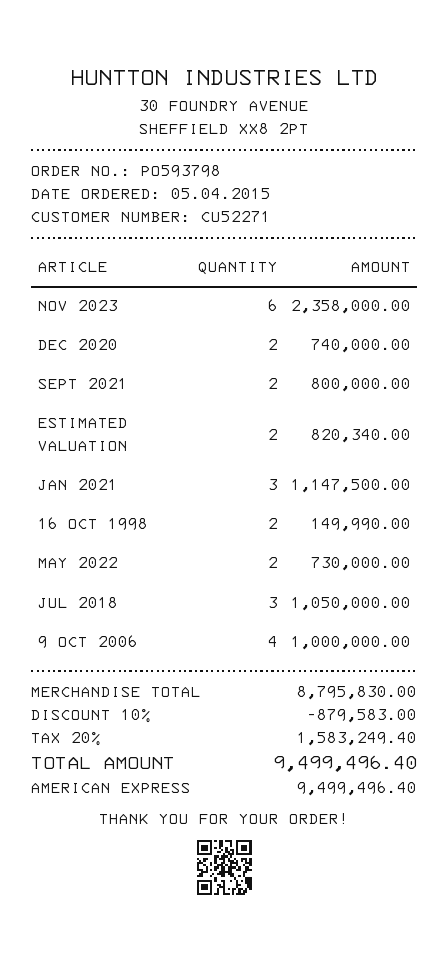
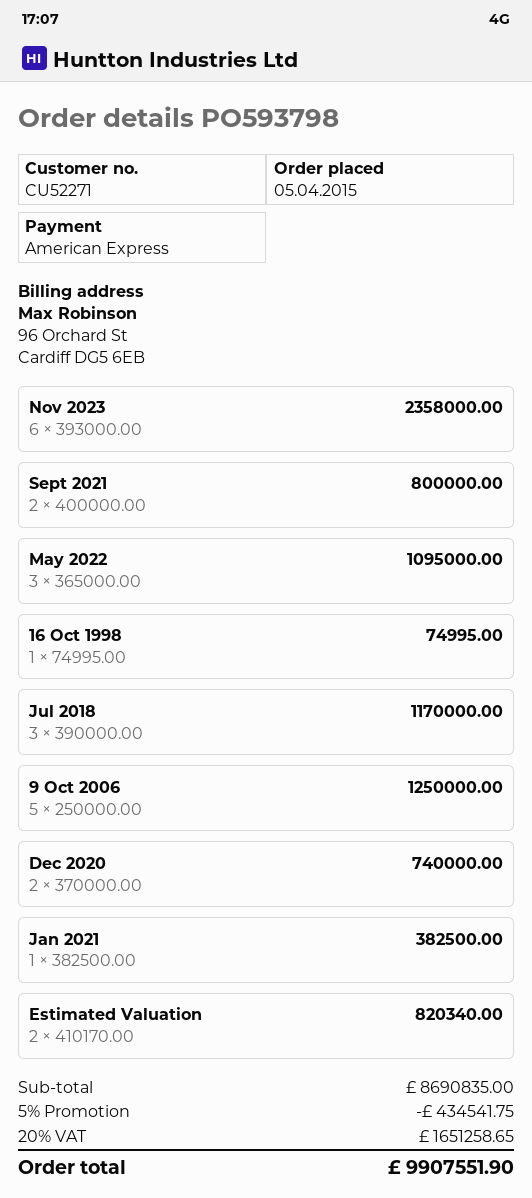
JAN 2021: 3 for 1147500.00 -> 1 for 382500.00
16 OCT 1998: 2 for 149990.00 -> 1 for 74995.00
MAY 2022: 2 for 730000.00 -> 3 for 1095000.00
JUL 2018: 3 for 1050000.00 -> 3 for 1170000.00
9 OCT 2006: 4 for 1000000.00 -> 5 for 1250000.00
subtotal: 8795830.00 -> 8690835.00
discount: 10% = 879583.00 -> 5% = 434541.75
tax: 20% = 1583249.40 -> 20% = 1651258.65
total: 9499496.40 -> 9907551.90

